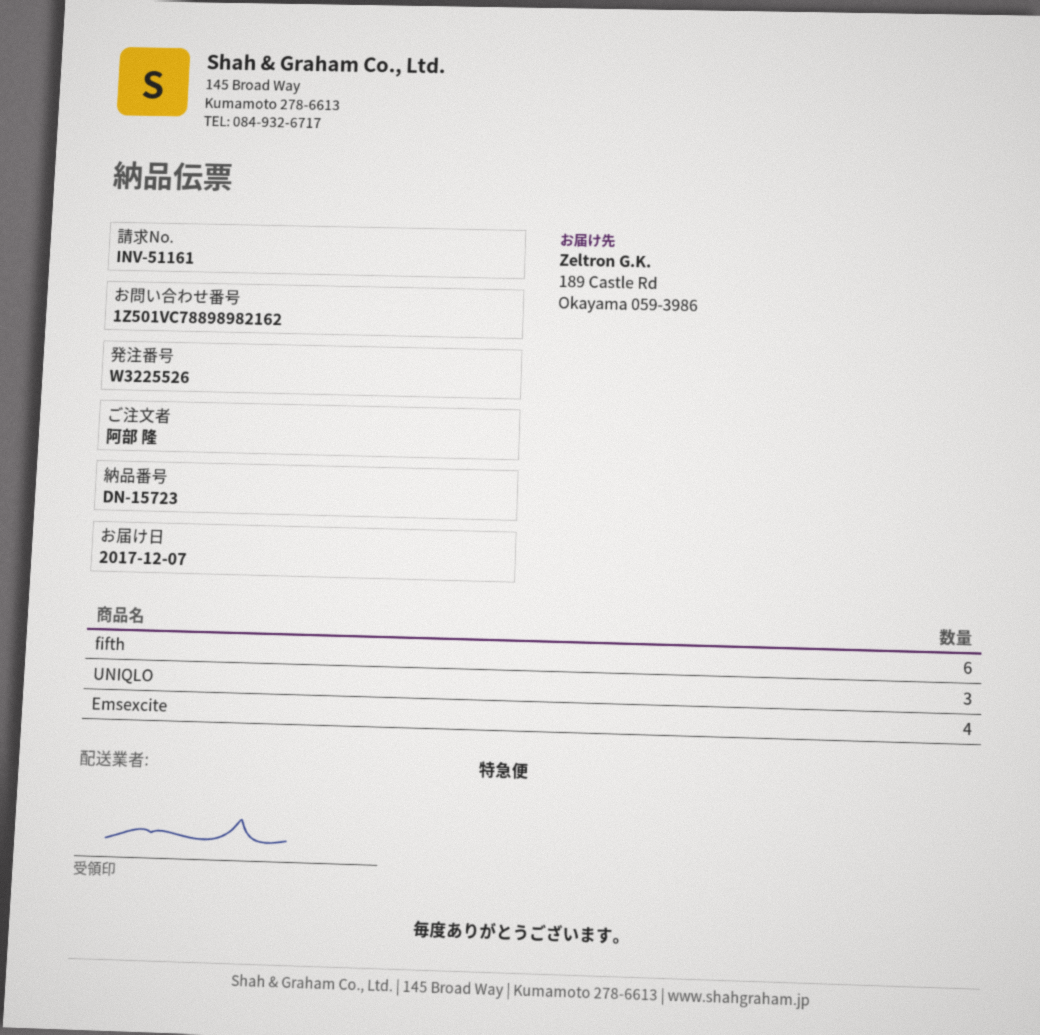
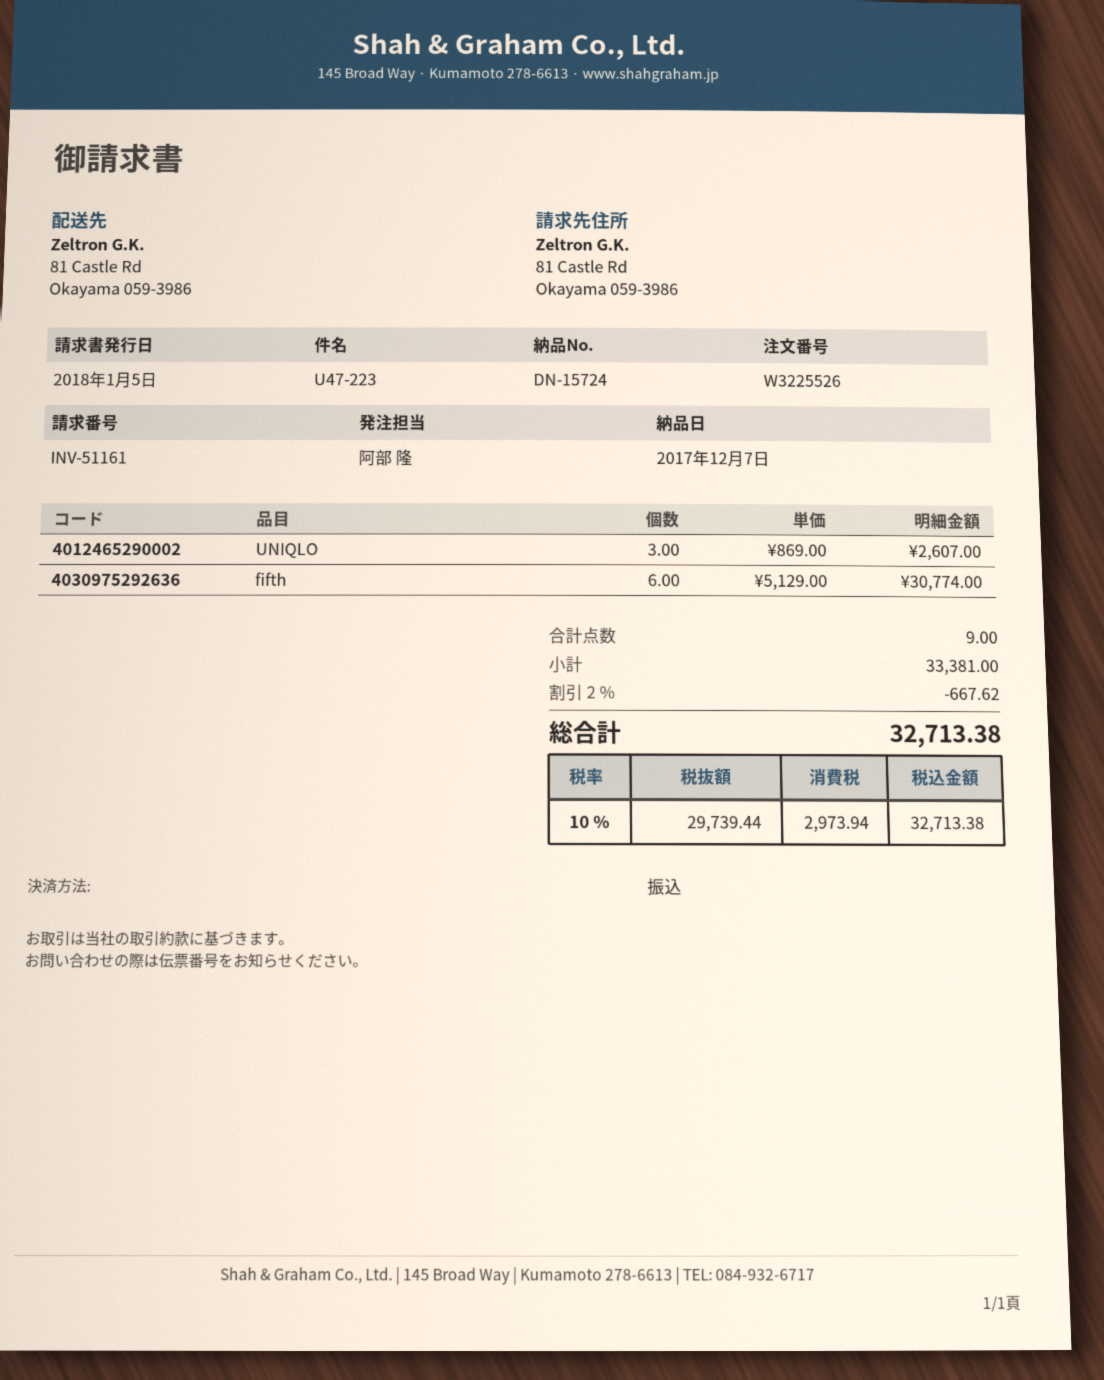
delivery note number: DN-15723 -> DN-15724
ship to: 189 Castle Rd, Okayama 059-3986 -> 81 Castle Rd, Okayama 059-3986
Emsexcite: 4 -> none

